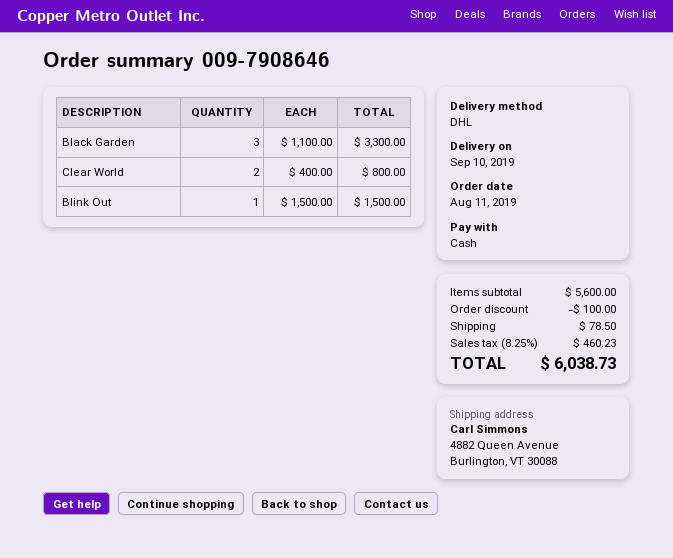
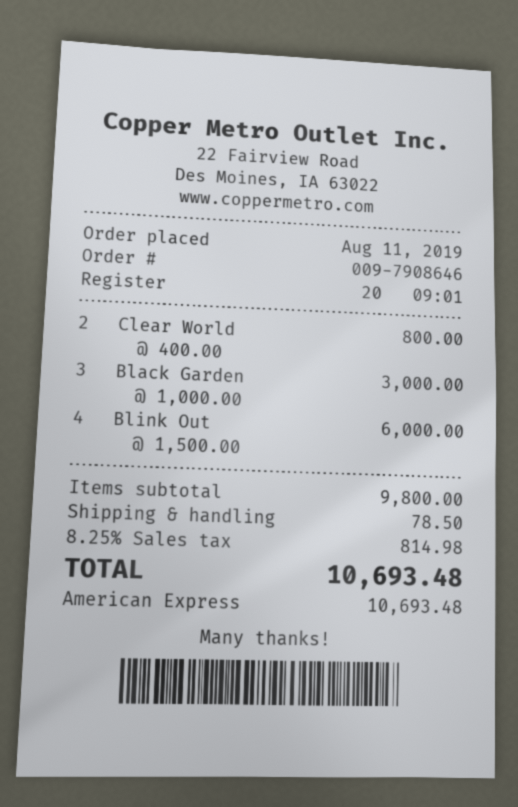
payment method: cash -> American Express
Black Garden: 3 x 1100.00 = 3300.00 -> 3 x 1000.00 = 3000.00
Blink Out: 1 x 1500.00 = 1500.00 -> 4 x 1500.00 = 6000.00
subtotal: 5600.00 -> 9800.00
discount: 100.00 -> none
tax: 8.25% = 460.23 -> 8.25% = 814.98
total: 6038.73 -> 10693.48

